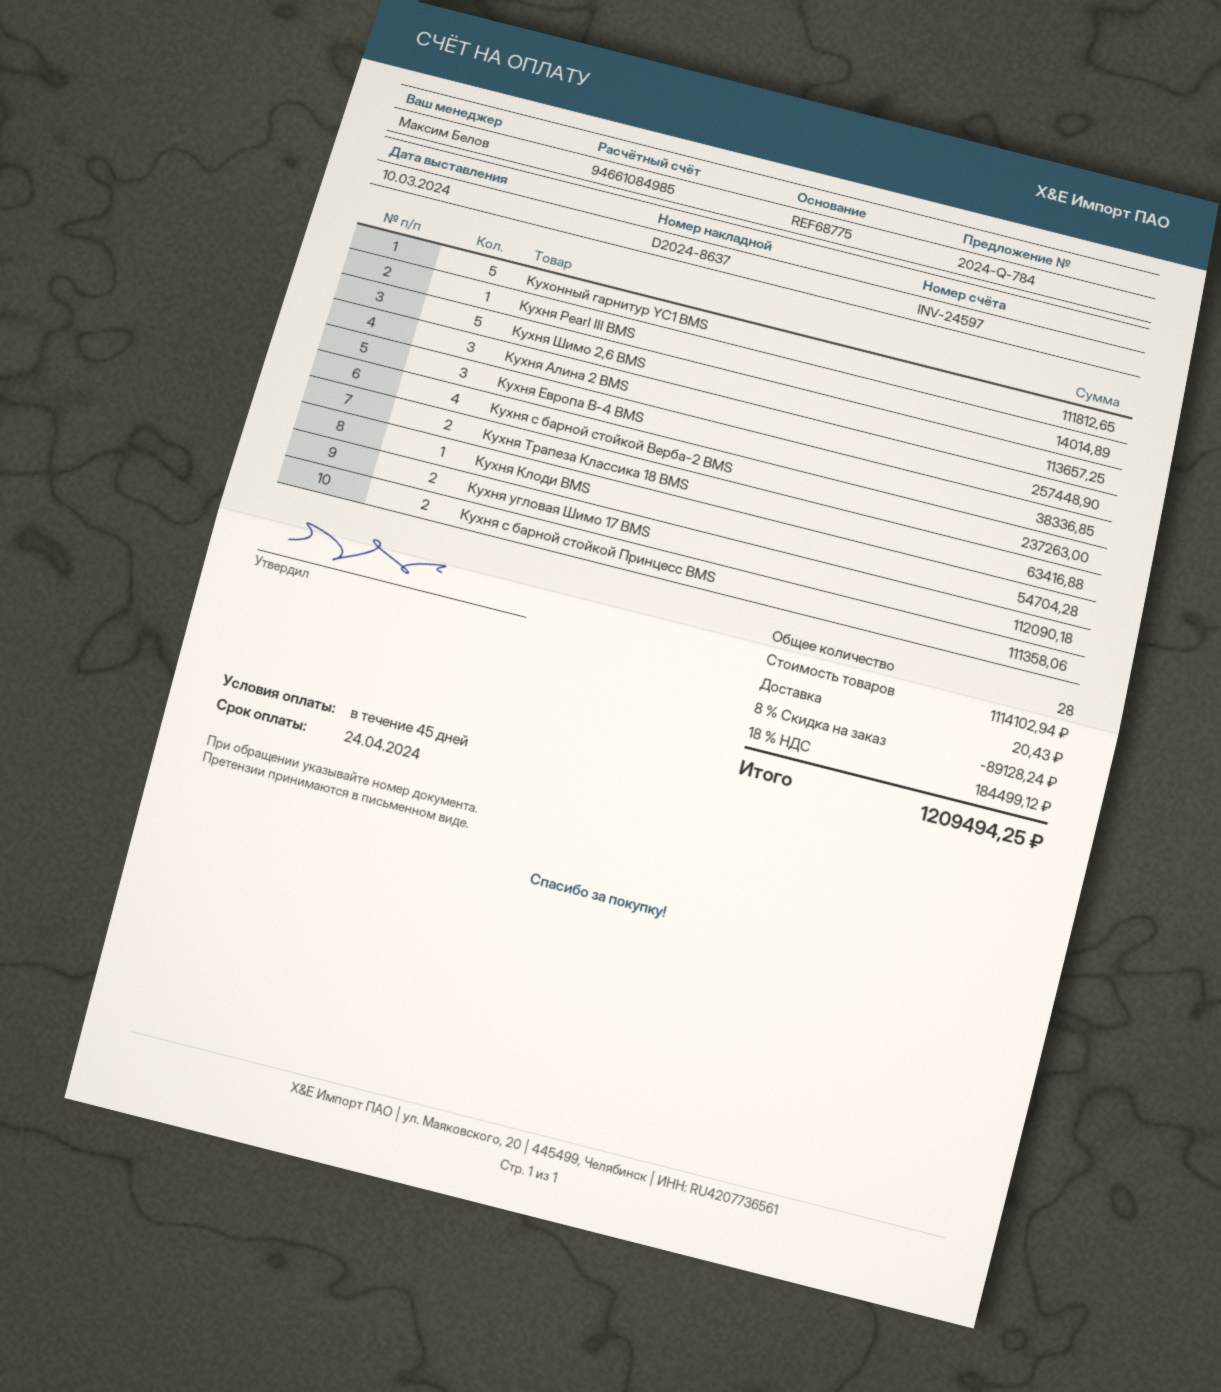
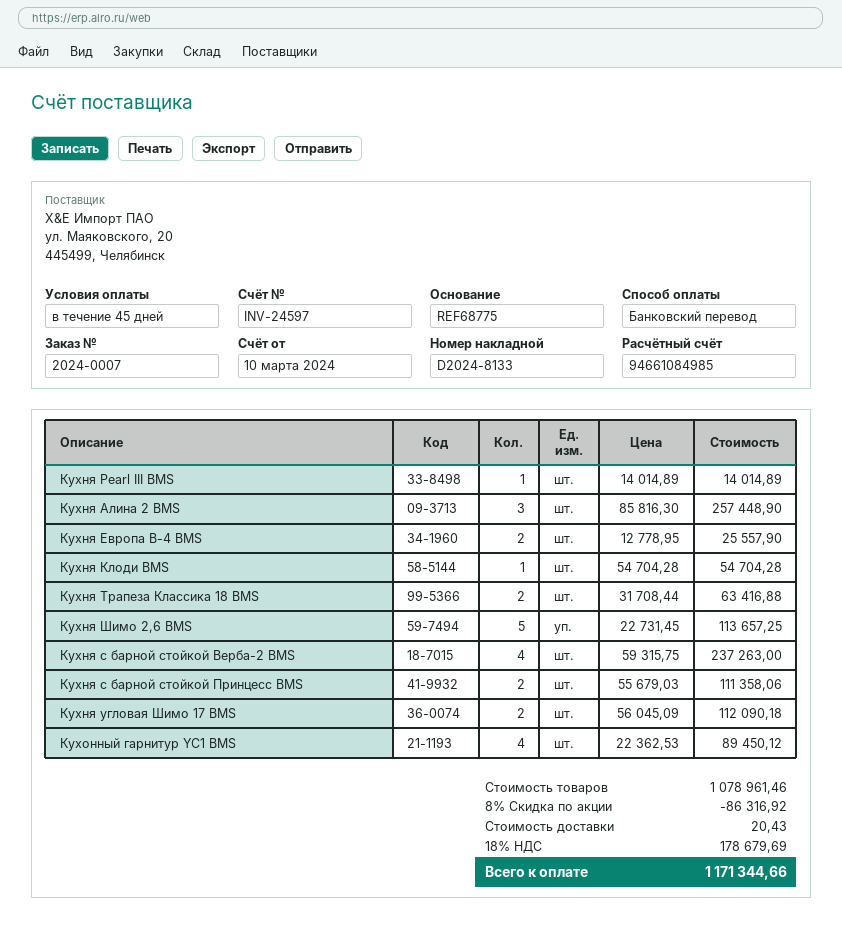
delivery note number: D2024-8637 -> D2024-8133
Кухонный гарнитур YC1 BMS: 5 for 111812.65 -> 4 for 89450.12
Кухня Европа В-4 BMS: 3 for 38336.85 -> 2 for 25557.90
subtotal: 1114102.94 -> 1078961.46
discount: 8% = 89128.24 -> 8% = 86316.92
tax: 18% = 184499.12 -> 18% = 178679.69
total: 1209494.25 -> 1171344.66

